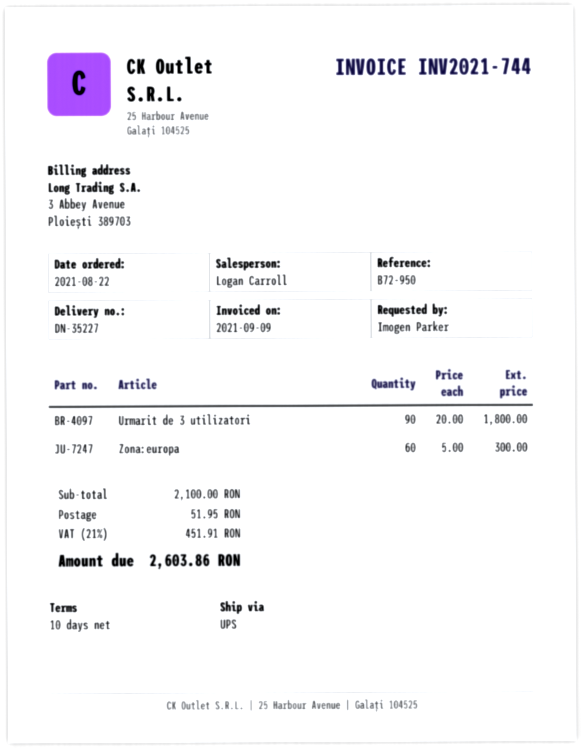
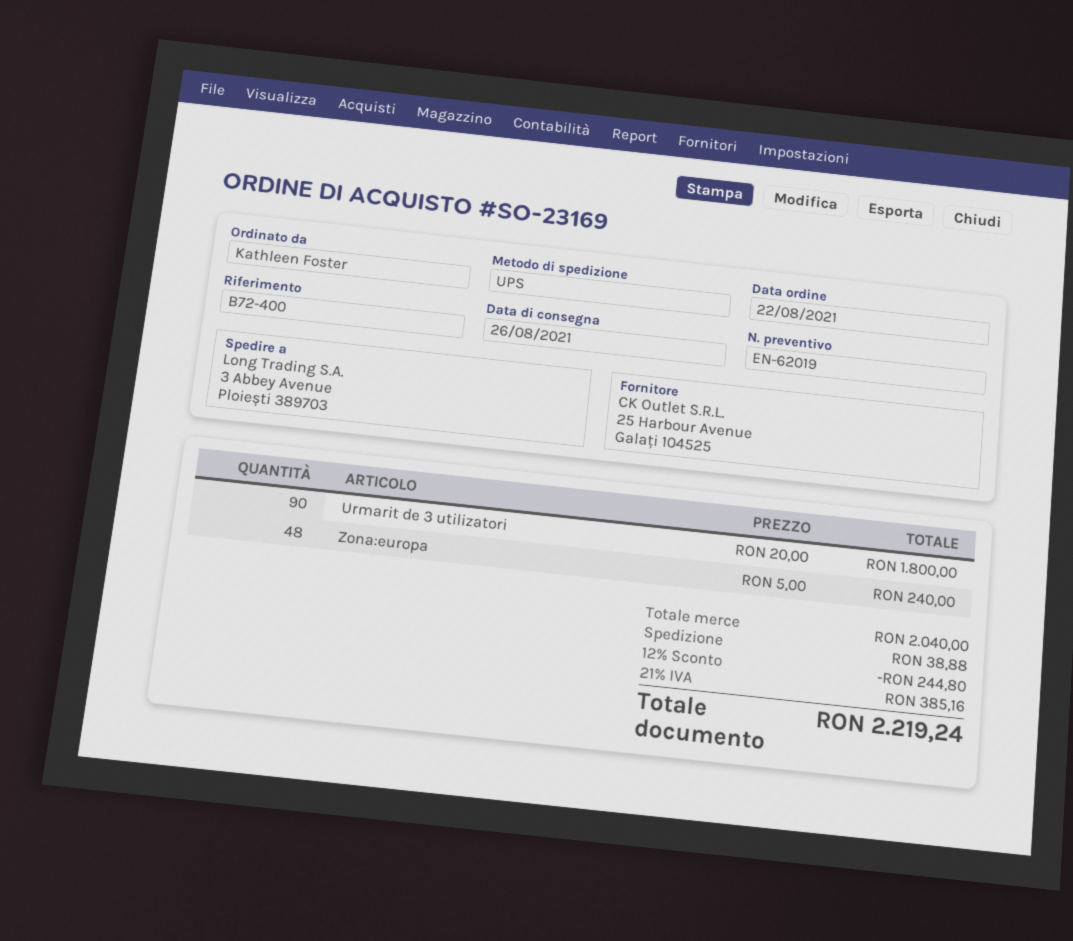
reference: B72-950 -> B72-400
ordered by: Imogen Parker -> Kathleen Foster
Zona:europa: 60 x 5.00 = 300.00 -> 48 x 5.00 = 240.00
subtotal: 2100.00 -> 2040.00
discount: none -> 12% = 244.80
shipping: 51.95 -> 38.88
tax: 21% = 451.91 -> 21% = 385.16
total: 2603.86 -> 2219.24

